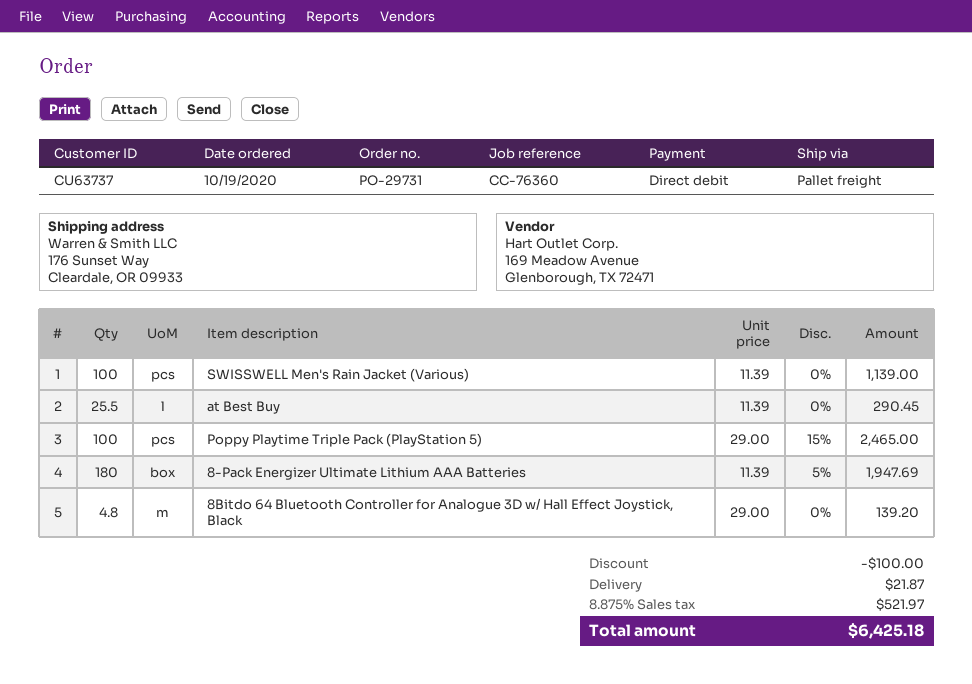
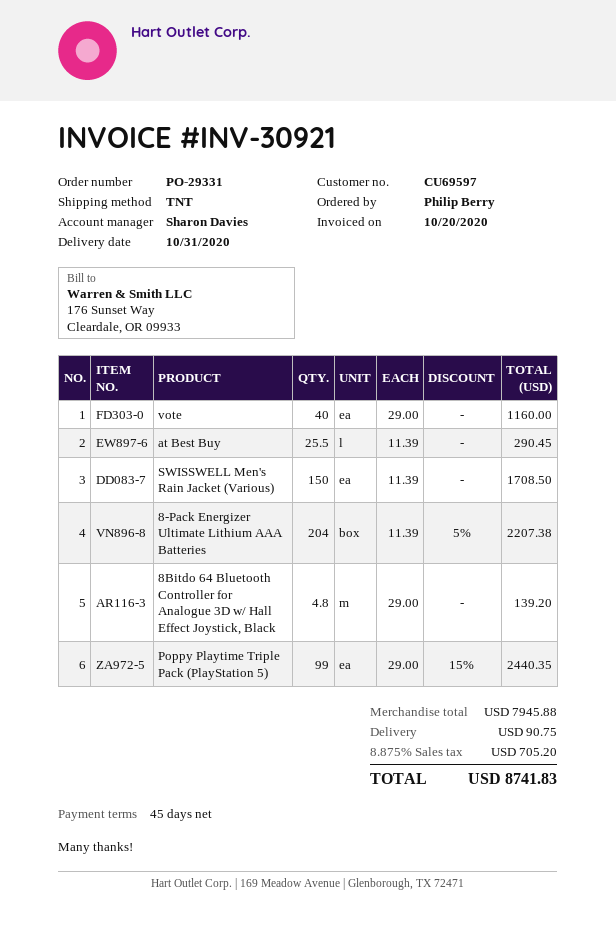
order number: PO-29731 -> PO-29331
customer number: CU63737 -> CU69597
shipping method: pallet freight -> TNT
SWISSWELL Men's Rain Jacket (Various): 100 x 11.39 = 1139.00 -> 150 x 11.39 = 1708.50
Poppy Playtime Triple Pack (PlayStation 5): 100 x 29.00 - 15% = 2465.00 -> 99 x 29.00 - 15% = 2440.35
8-Pack Energizer Ultimate Lithium AAA Batteries: 180 x 11.39 - 5% = 1947.69 -> 204 x 11.39 - 5% = 2207.38
vote: none -> 40 x 29.00 = 1160.00
discount: 100.00 -> none
shipping: 21.87 -> 90.75
tax: 8.875% = 521.97 -> 8.875% = 705.20
total: 6425.18 -> 8741.83

